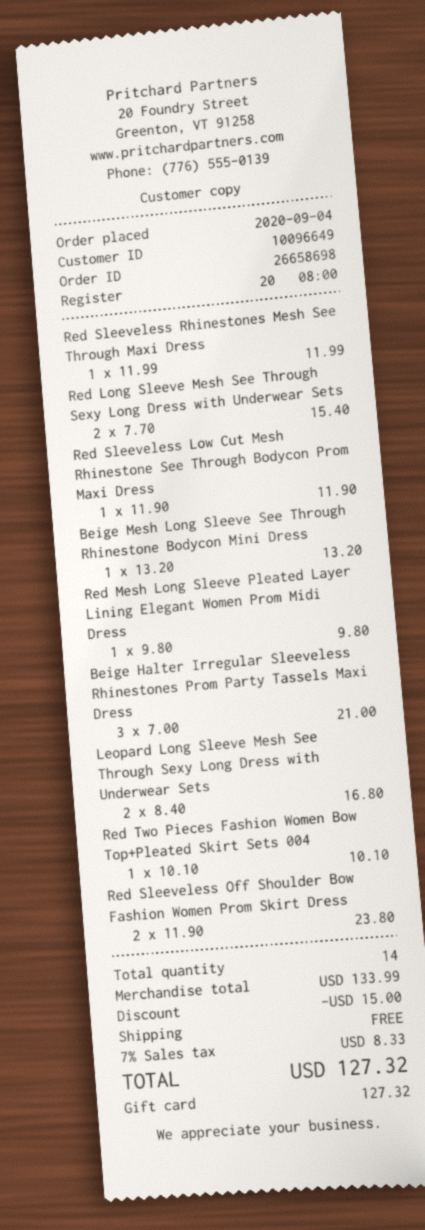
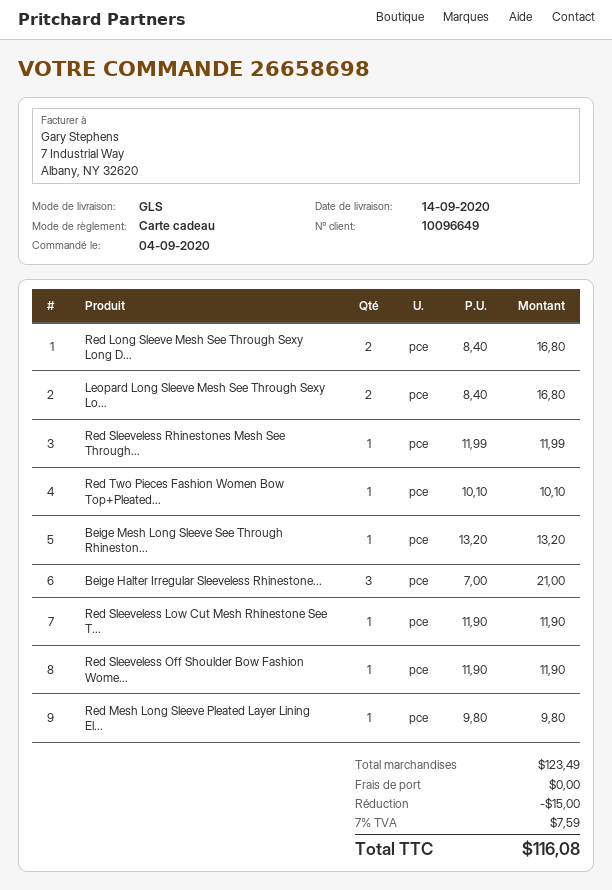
Red Long Sleeve Mesh See Through Sexy Long Dress with Underwear Sets: 2 x 7.70 = 15.40 -> 2 x 8.40 = 16.80
Red Sleeveless Off Shoulder Bow Fashion Women Prom Skirt Dress: 2 x 11.90 = 23.80 -> 1 x 11.90 = 11.90
subtotal: 133.99 -> 123.49
tax: 7% = 8.33 -> 7% = 7.59
total: 127.32 -> 116.08

